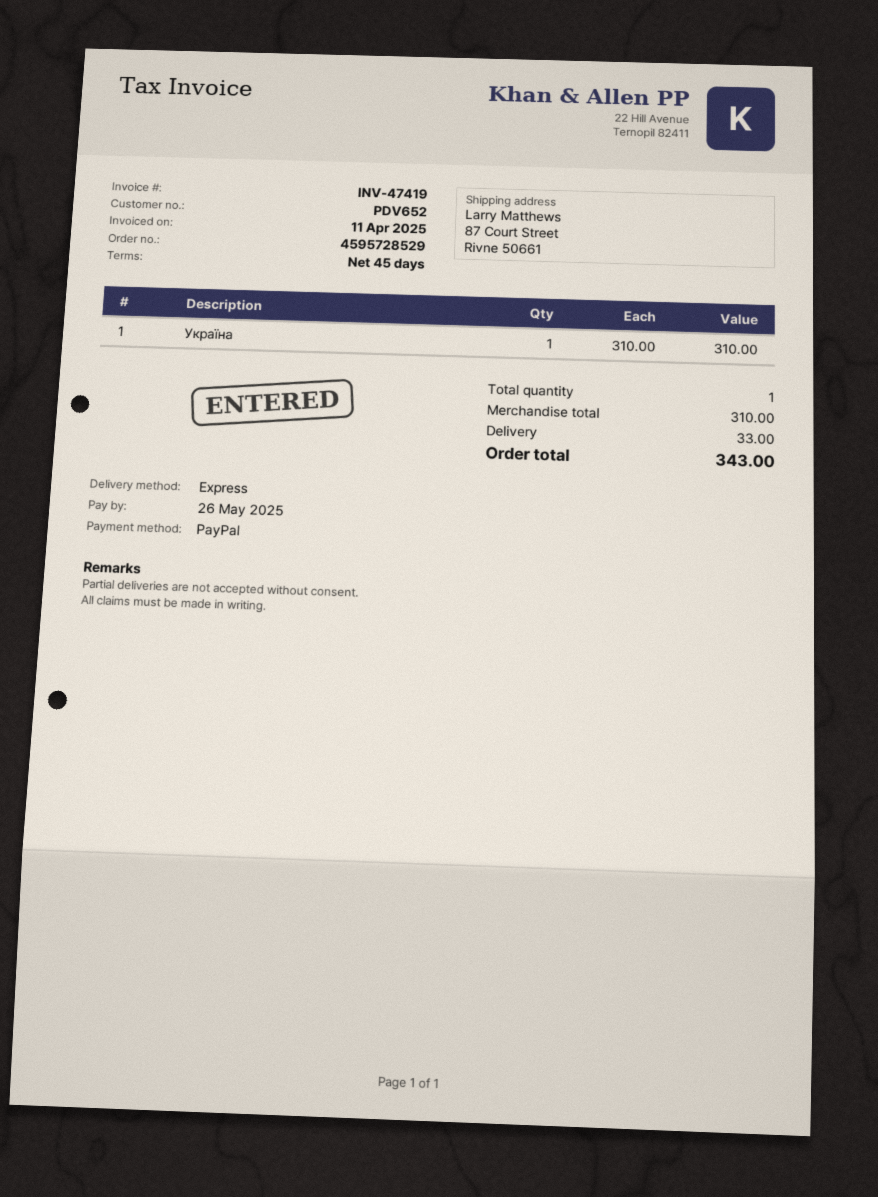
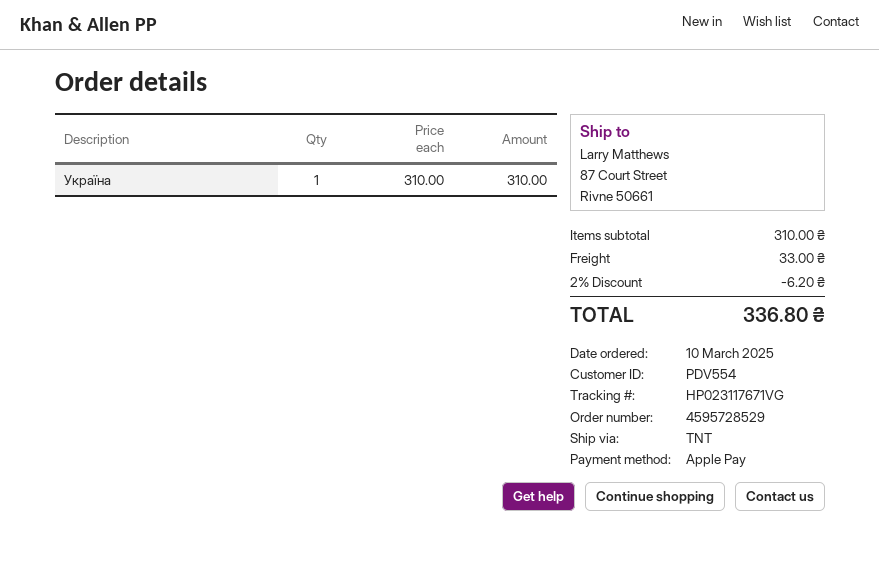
customer number: PDV652 -> PDV554
payment method: PayPal -> Apple Pay
shipping method: express -> TNT
discount: none -> 2% = 6.20
total: 343.00 -> 336.80

